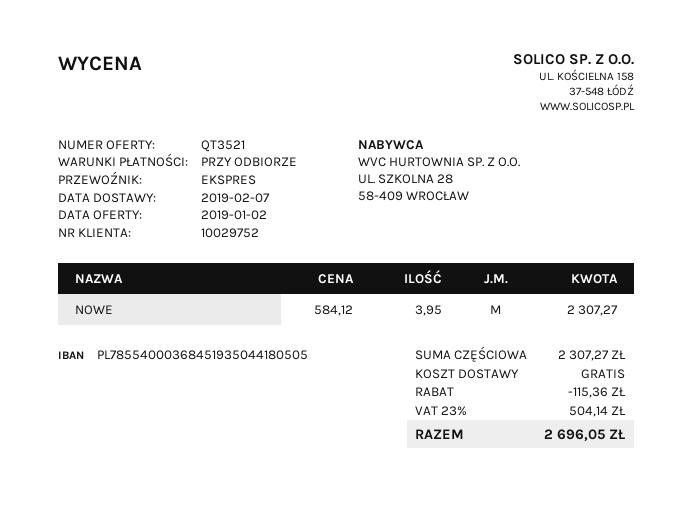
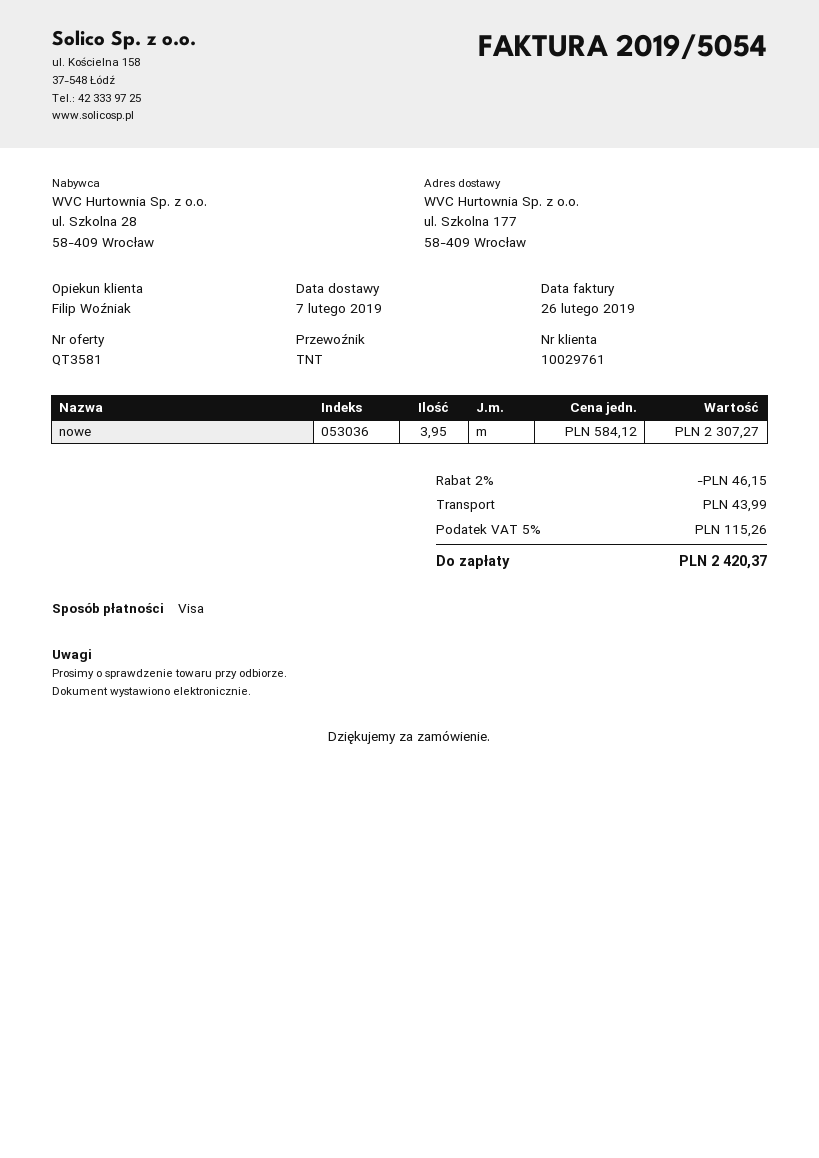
quote number: QT3521 -> QT3581
customer number: 10029752 -> 10029761
shipping method: express -> TNT
discount: 115.36 -> 46.15
shipping: 0.00 -> 43.99
tax: 23% = 504.14 -> 5% = 115.26
total: 2696.05 -> 2420.37

